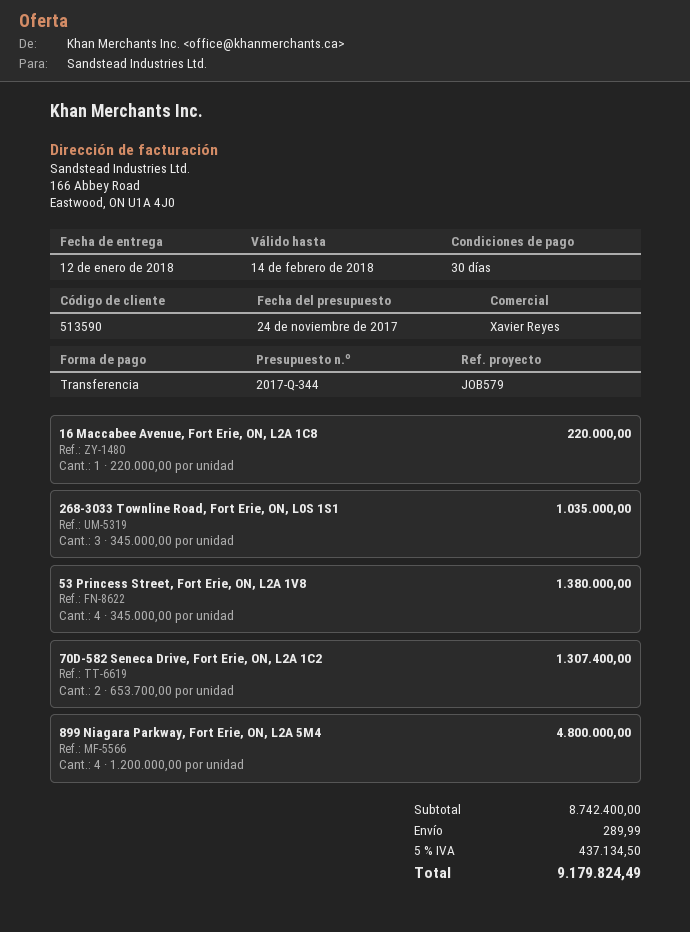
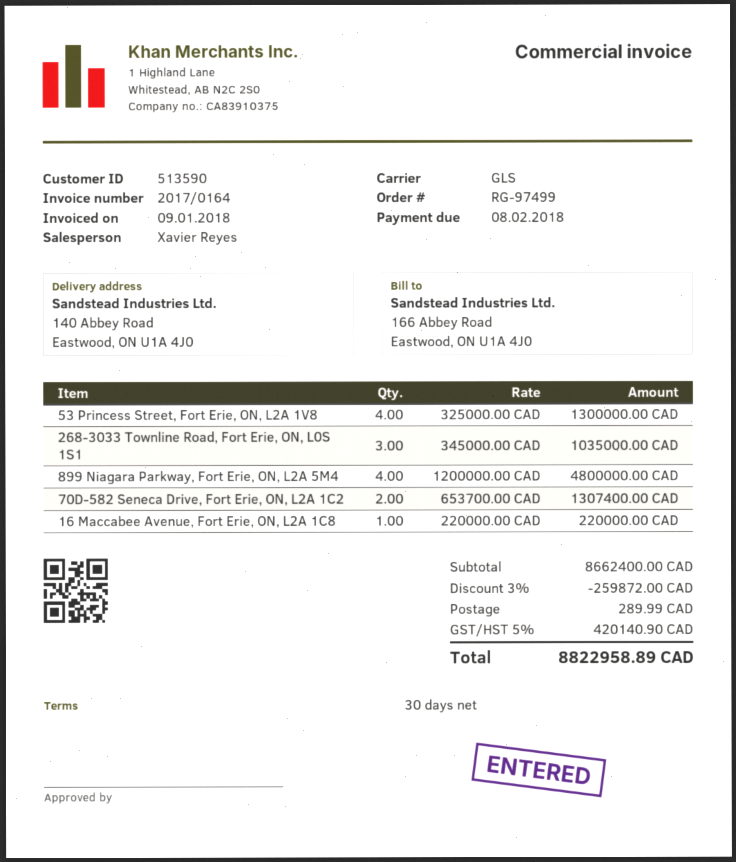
53 Princess Street, Fort Erie, ON, L2A 1V8: 4 x 345000.00 = 1380000.00 -> 4 x 325000.00 = 1300000.00
subtotal: 8742400.00 -> 8662400.00
discount: none -> 3% = 259872.00
tax: 5% = 437134.50 -> 5% = 420140.90
total: 9179824.49 -> 8822958.89

